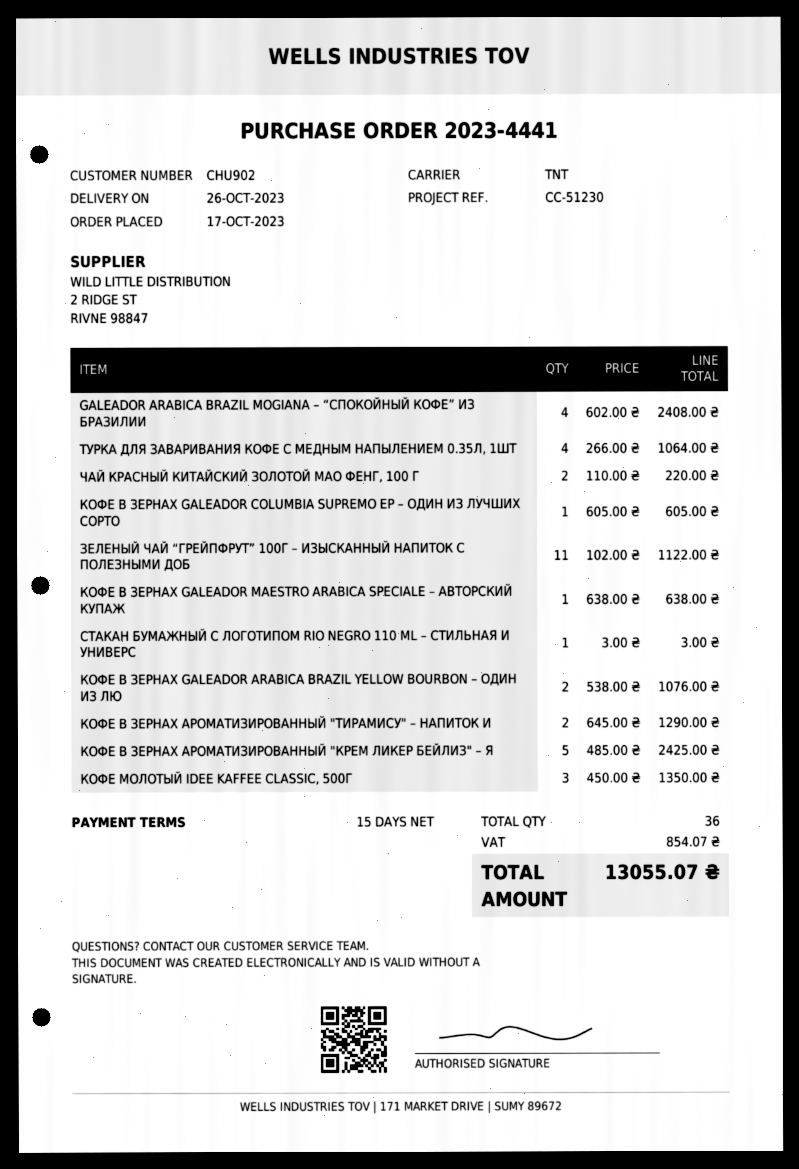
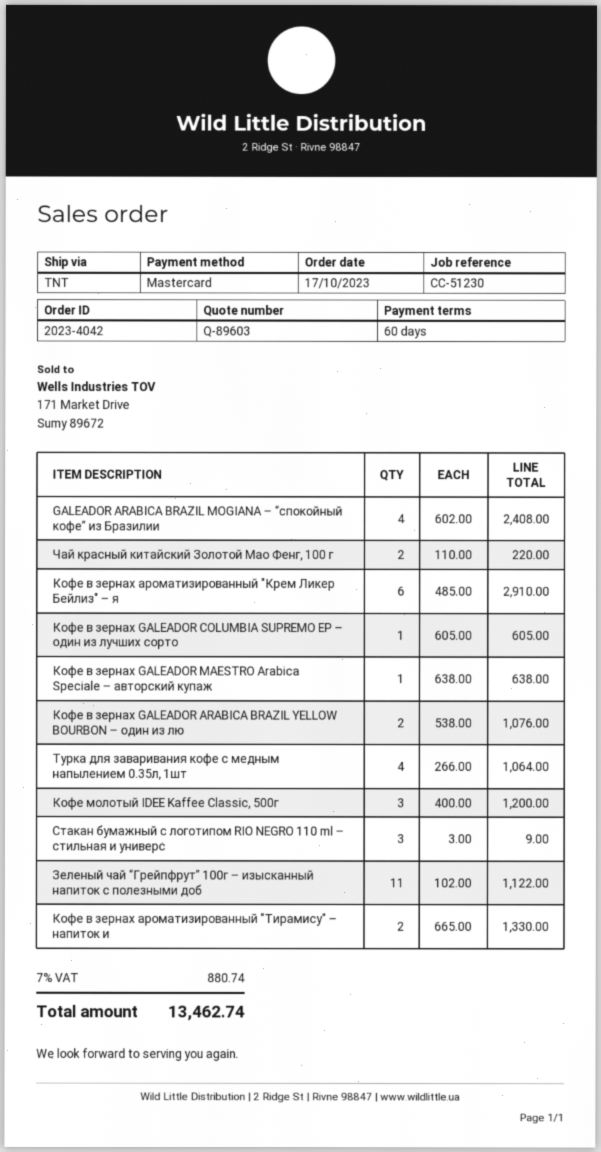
order number: 2023-4441 -> 2023-4042
payment terms: 15 days -> 60 days
СТАКАН БУМАЖНЫЙ С ЛОГОТИПОМ RIO NEGRO 110 ML – СТИЛЬНАЯ И УНИВЕРС: 1 x 3.00 = 3.00 -> 3 x 3.00 = 9.00
КОФЕ В ЗЕРНАХ АРОМАТИЗИРОВАННЫЙ "ТИРАМИСУ" – НАПИТОК И: 2 x 645.00 = 1290.00 -> 2 x 665.00 = 1330.00
КОФЕ В ЗЕРНАХ АРОМАТИЗИРОВАННЫЙ "КРЕМ ЛИКЕР БЕЙЛИЗ" – Я: 5 x 485.00 = 2425.00 -> 6 x 485.00 = 2910.00
КОФЕ МОЛОТЫЙ IDEE KAFFEE CLASSIC, 500Г: 3 x 450.00 = 1350.00 -> 3 x 400.00 = 1200.00
tax: 854.07 -> 880.74
total: 13055.07 -> 13462.74

